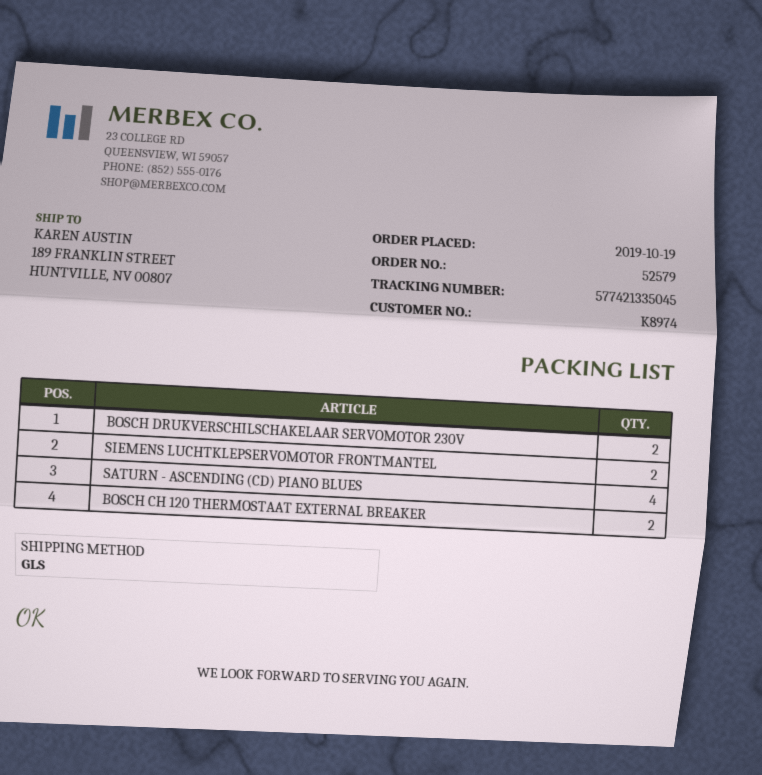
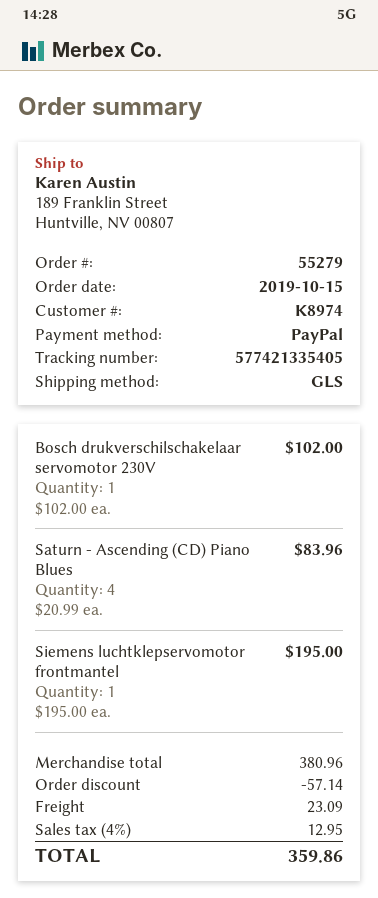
order number: 52579 -> 55279
order date: 2019-10-19 -> 2019-10-15
tracking number: 577421335045 -> 577421335405
BOSCH DRUKVERSCHILSCHAKELAAR SERVOMOTOR 230V: 2 -> 1
SIEMENS LUCHTKLEPSERVOMOTOR FRONTMANTEL: 2 -> 1
BOSCH CH 120 THERMOSTAAT EXTERNAL BREAKER: 2 -> none

